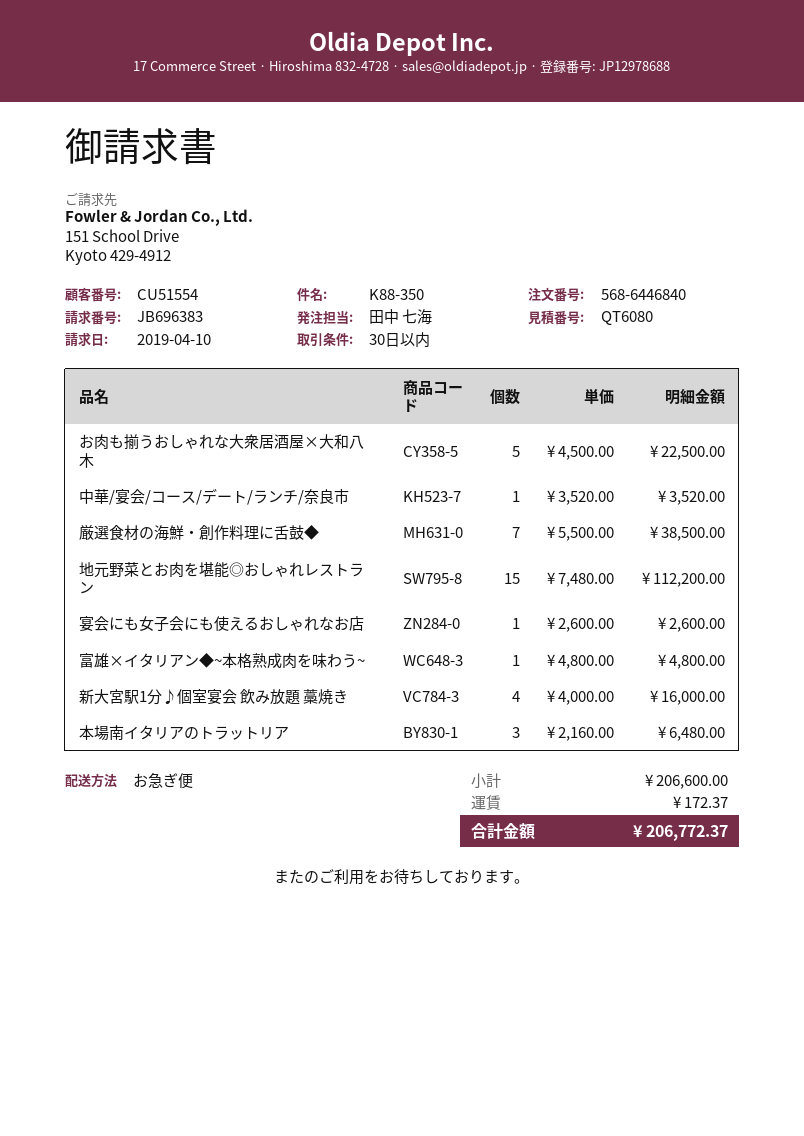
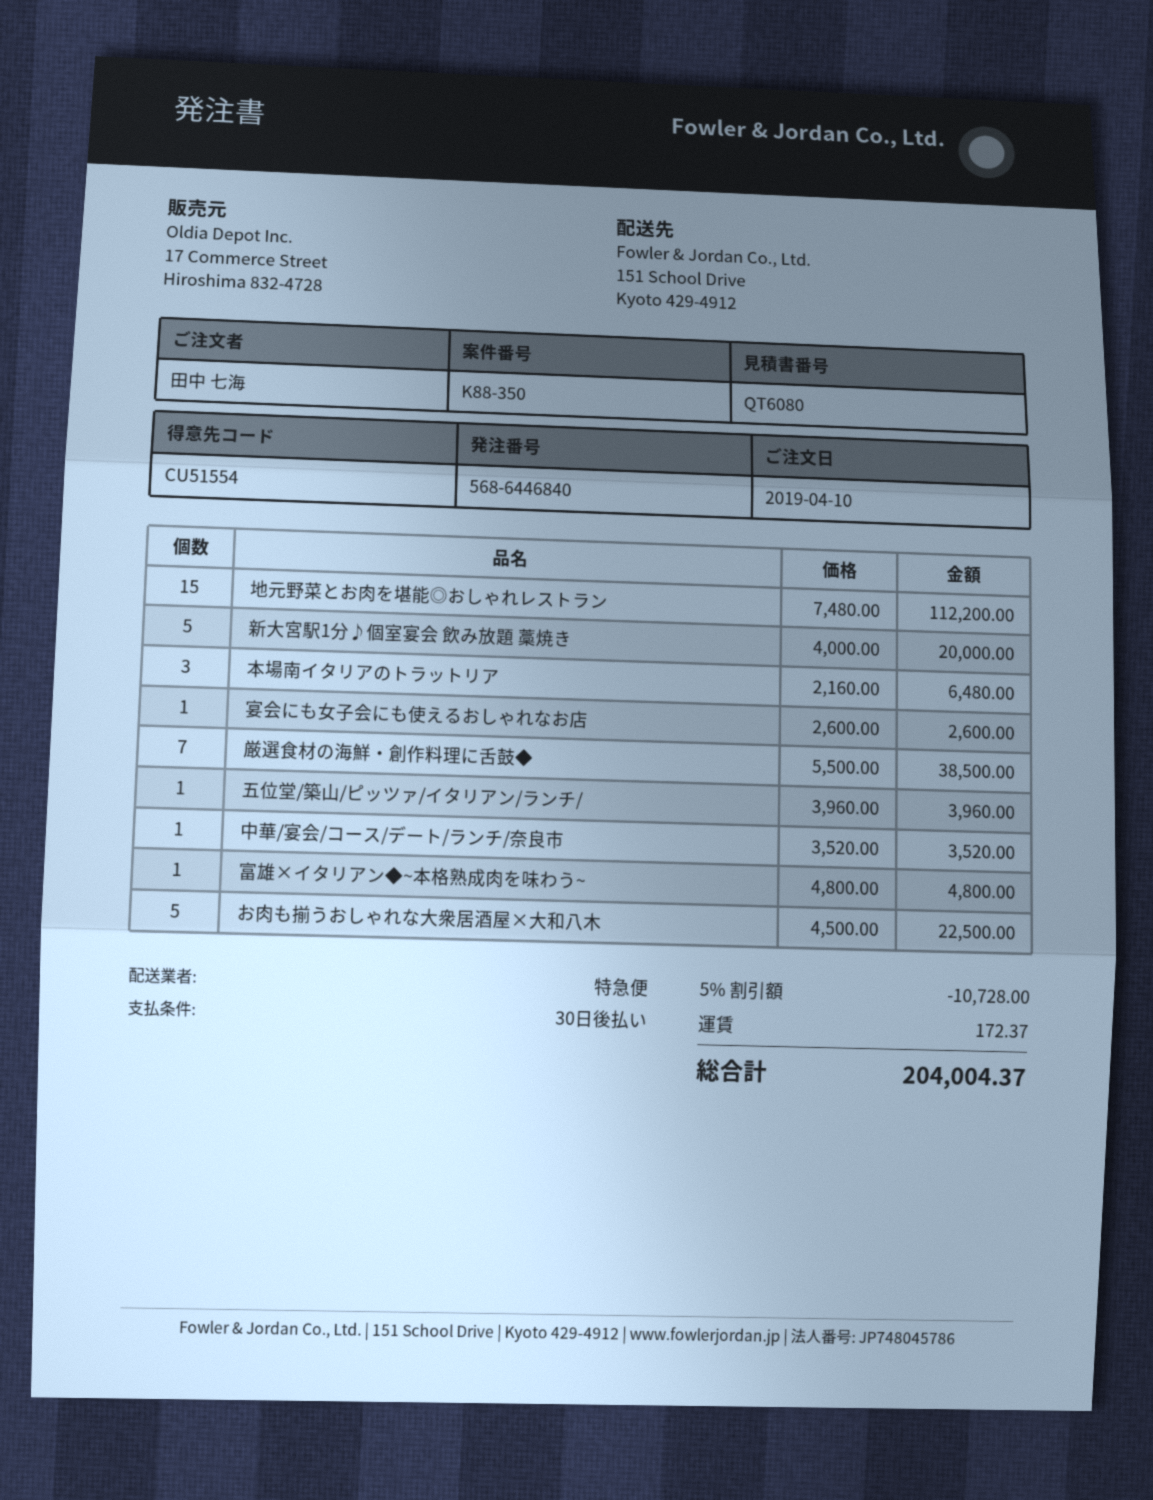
新大宮駅1分♪個室宴会 飲み放題 藁焼き: 4 x 4000.00 = 16000.00 -> 5 x 4000.00 = 20000.00
五位堂/築山/ピッツァ/イタリアン/ランチ/: none -> 1 x 3960.00 = 3960.00
discount: none -> 5% = 10728.00
total: 206772.37 -> 204004.37

